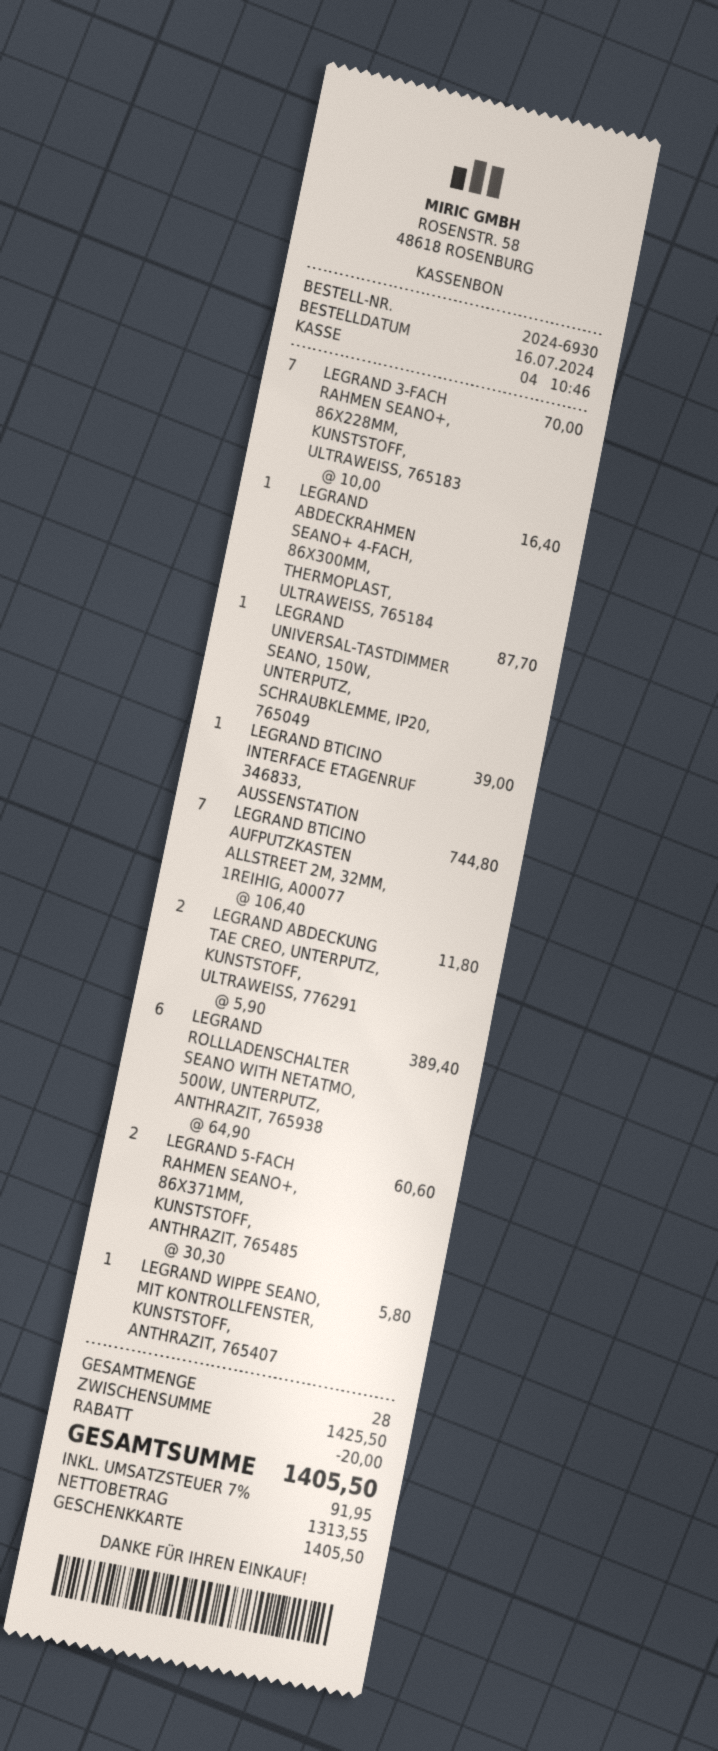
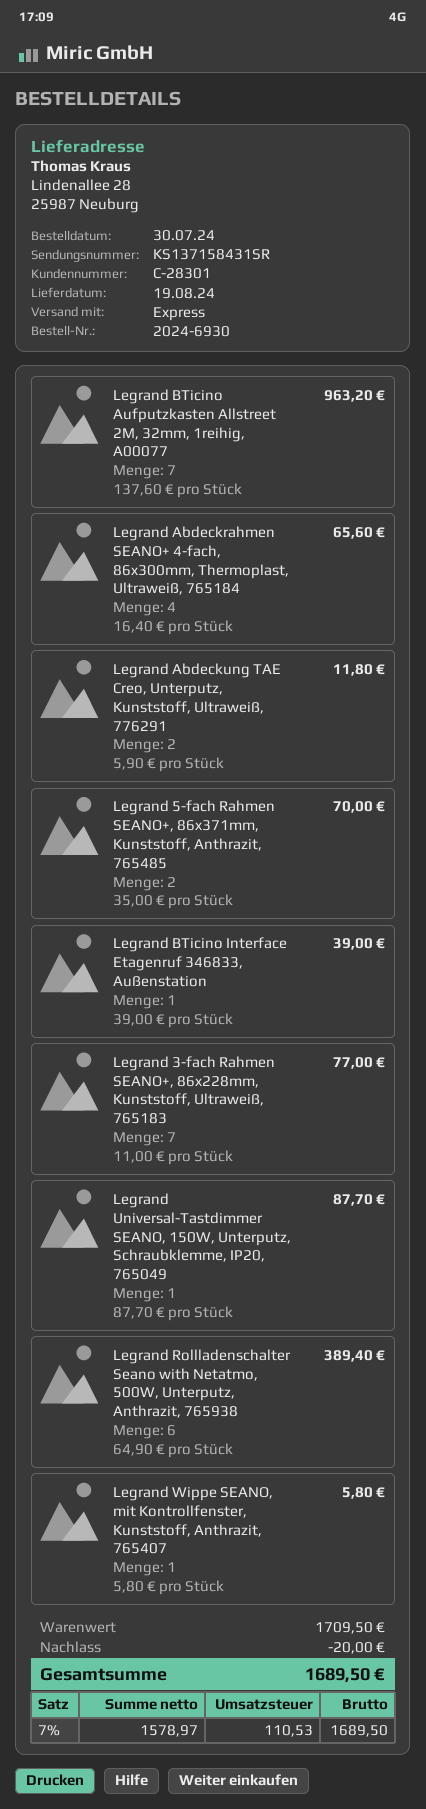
order date: 2024-07-16 -> 2024-07-30
LEGRAND 3-FACH RAHMEN SEANO+, 86X228MM, KUNSTSTOFF, ULTRAWEISS, 765183: 7 x 10.00 = 70.00 -> 7 x 11.00 = 77.00
LEGRAND ABDECKRAHMEN SEANO+ 4-FACH, 86X300MM, THERMOPLAST, ULTRAWEISS, 765184: 1 x 16.40 = 16.40 -> 4 x 16.40 = 65.60
LEGRAND BTICINO AUFPUTZKASTEN ALLSTREET 2M, 32MM, 1REIHIG, A00077: 7 x 106.40 = 744.80 -> 7 x 137.60 = 963.20
LEGRAND 5-FACH RAHMEN SEANO+, 86X371MM, KUNSTSTOFF, ANTHRAZIT, 765485: 2 x 30.30 = 60.60 -> 2 x 35.00 = 70.00
subtotal: 1425.50 -> 1709.50
net: 1313.55 -> 1578.97
tax: 7% = 91.95 -> 7% = 110.53
total: 1405.50 -> 1689.50

